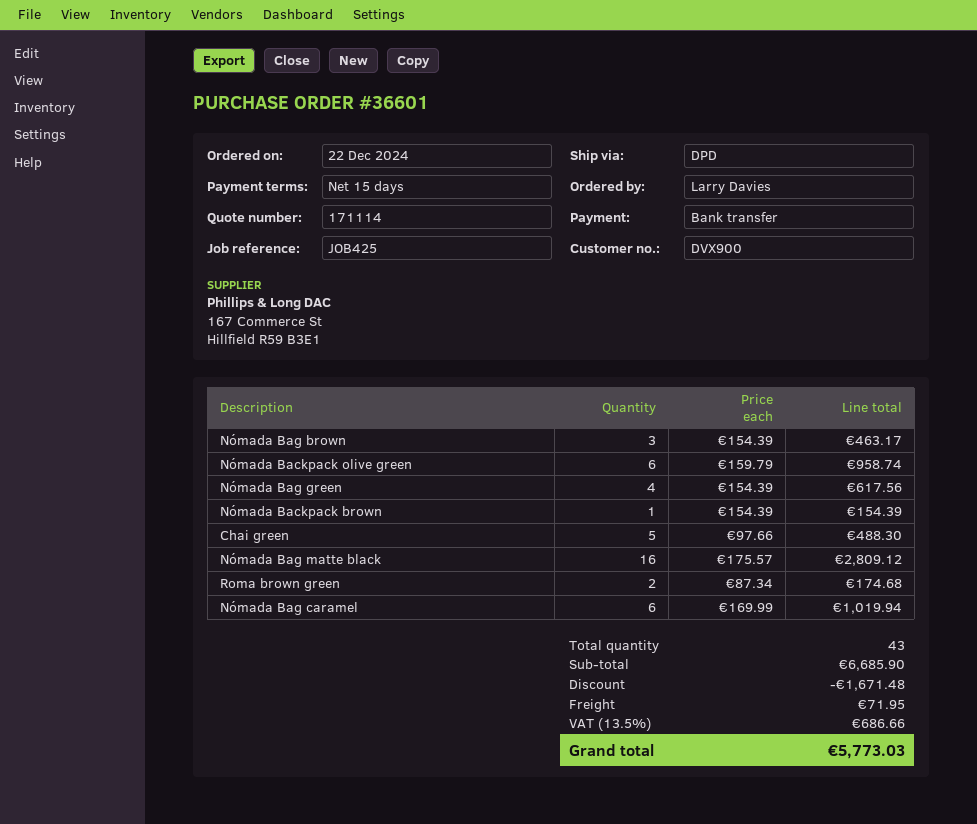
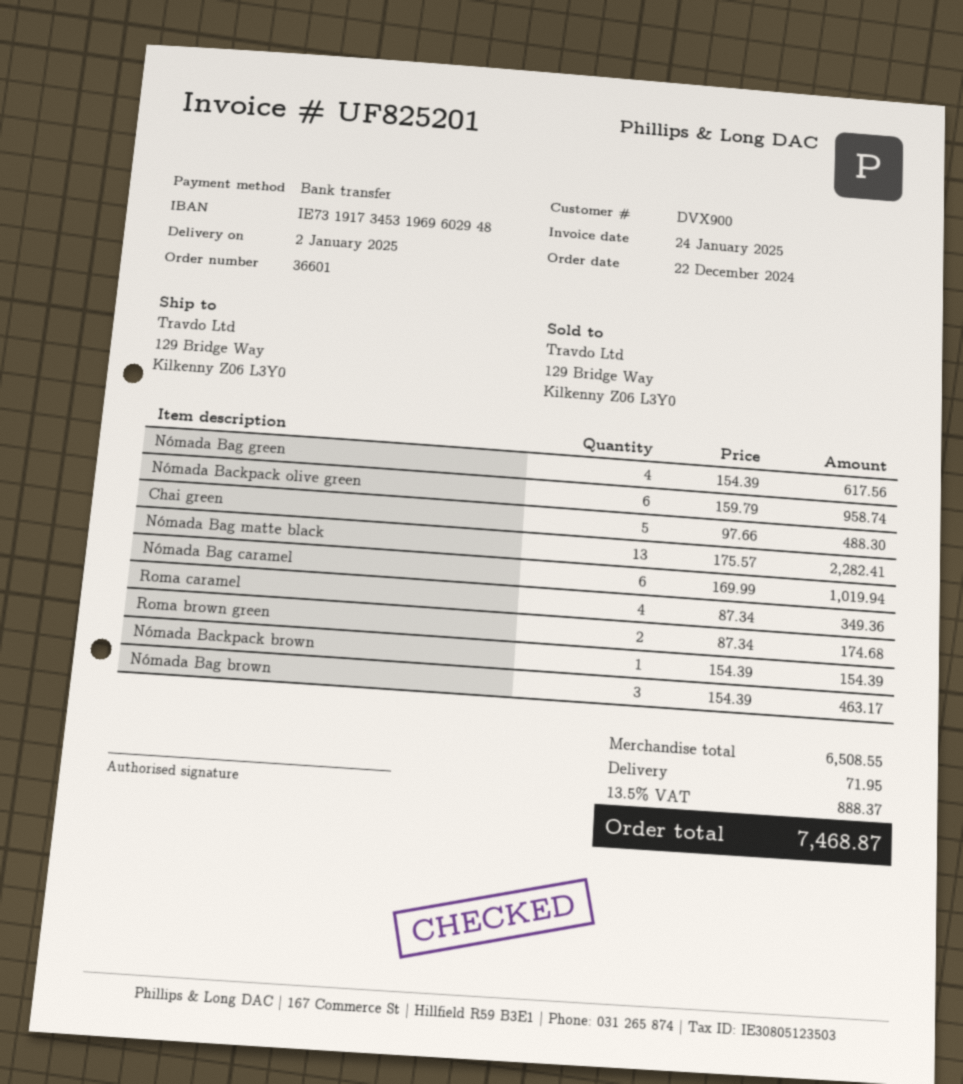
Nómada Bag matte black: 16 x 175.57 = 2809.12 -> 13 x 175.57 = 2282.41
Roma caramel: none -> 4 x 87.34 = 349.36
subtotal: 6685.90 -> 6508.55
discount: 1671.48 -> none
tax: 13.5% = 686.66 -> 13.5% = 888.37
total: 5773.03 -> 7468.87

